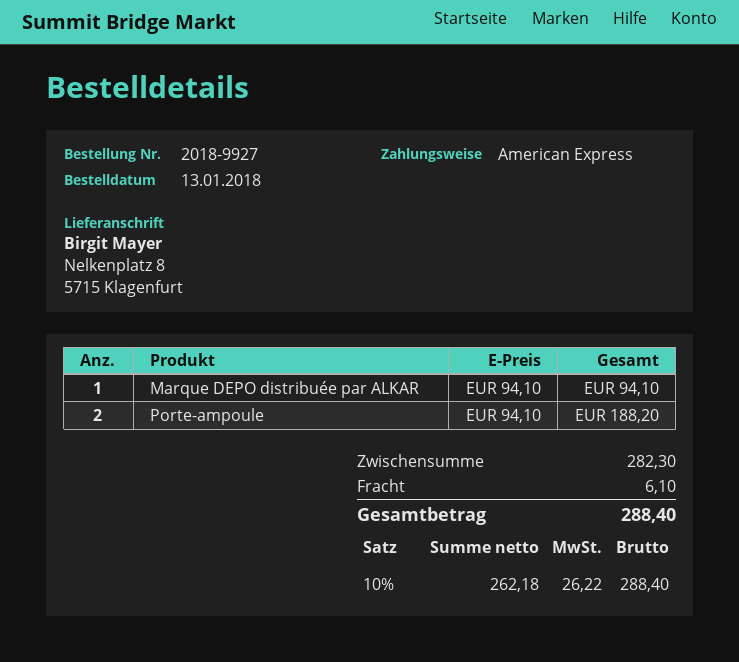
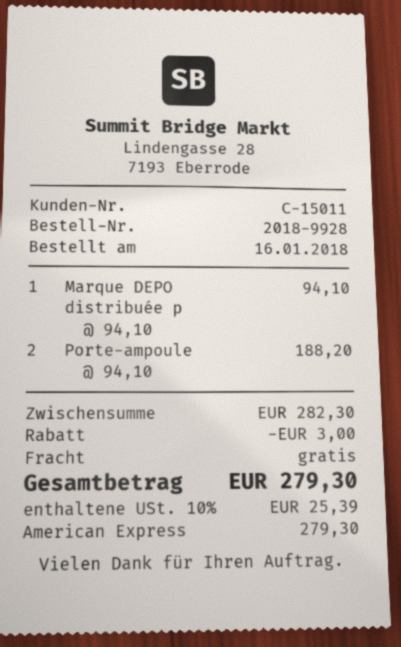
order number: 2018-9927 -> 2018-9928
order date: 2018-01-13 -> 2018-01-16
discount: none -> 3.00
shipping: 6.10 -> 0.00
tax: 10% = 26.22 -> 10% = 25.39
total: 288.40 -> 279.30

